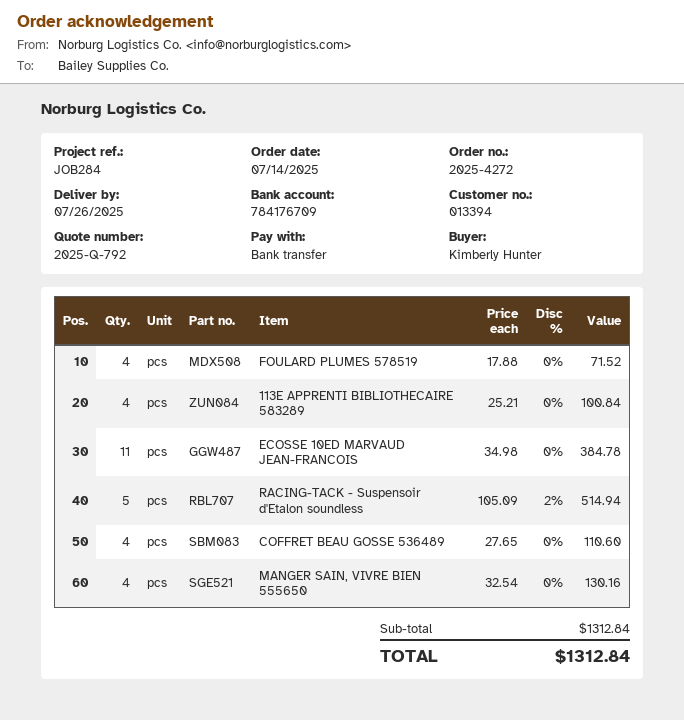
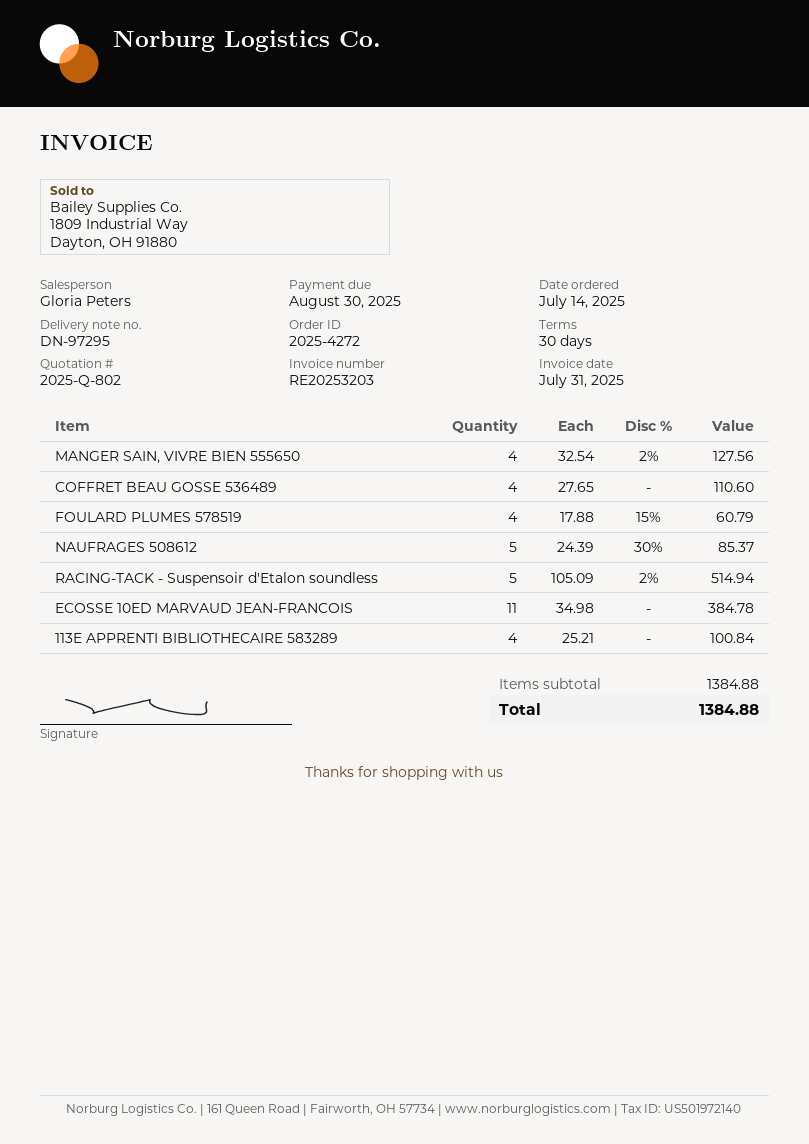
quote number: 2025-Q-792 -> 2025-Q-802
FOULARD PLUMES 578519: 4 x 17.88 = 71.52 -> 4 x 17.88 - 15% = 60.79
MANGER SAIN, VIVRE BIEN 555650: 4 x 32.54 = 130.16 -> 4 x 32.54 - 2% = 127.56
NAUFRAGES 508612: none -> 5 x 24.39 - 30% = 85.37
subtotal: 1312.84 -> 1384.88
total: 1312.84 -> 1384.88

